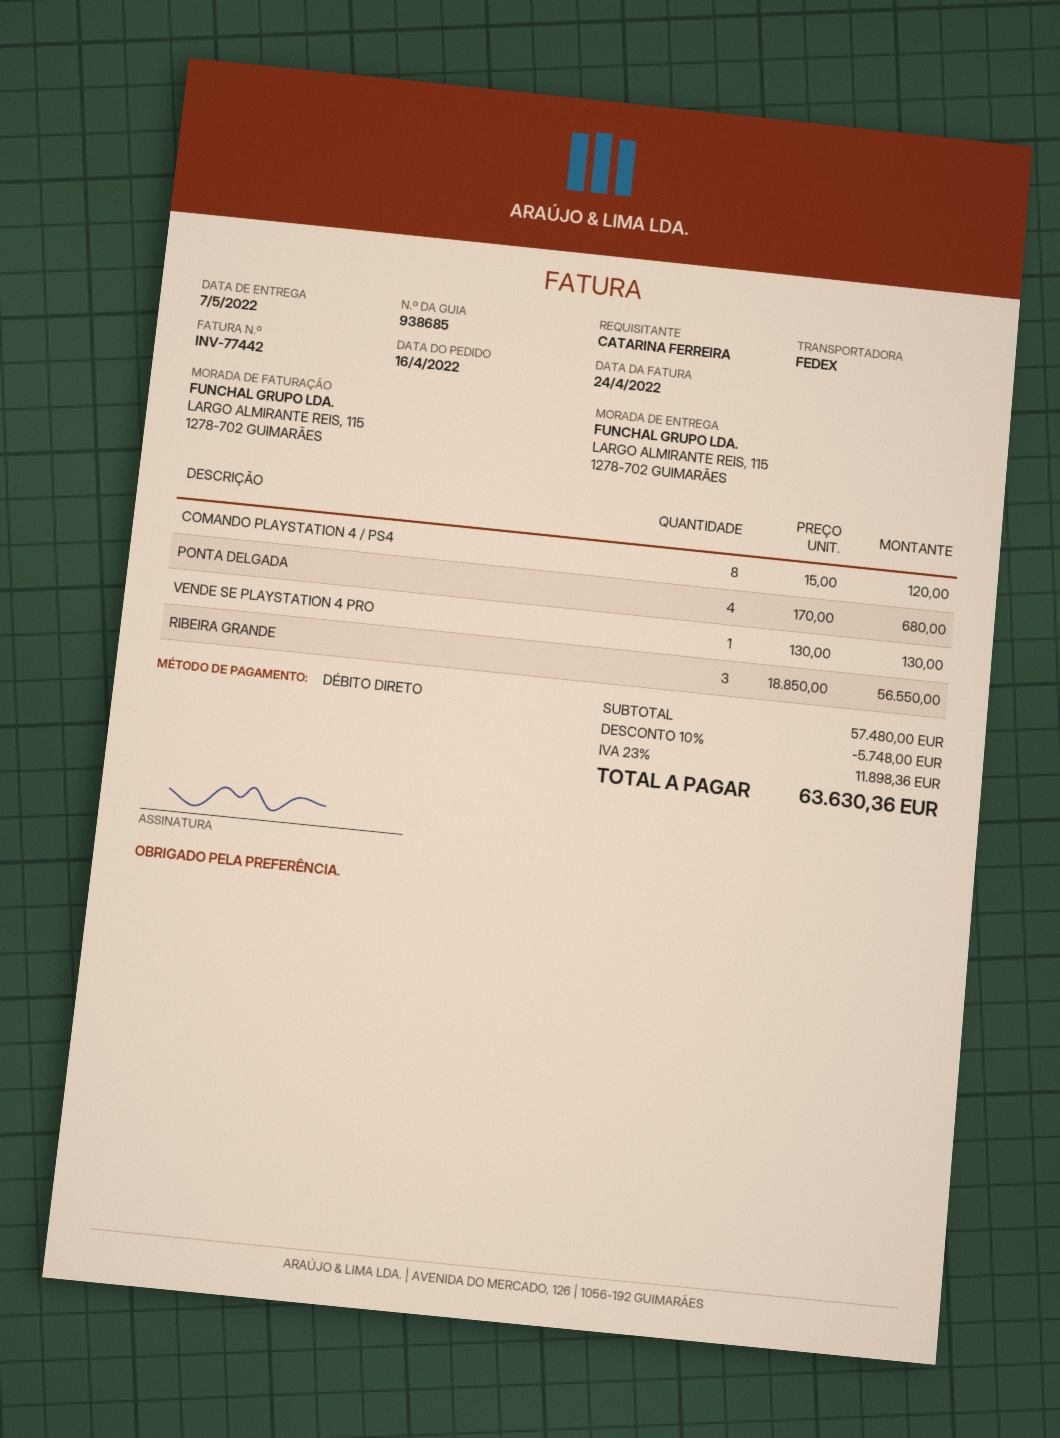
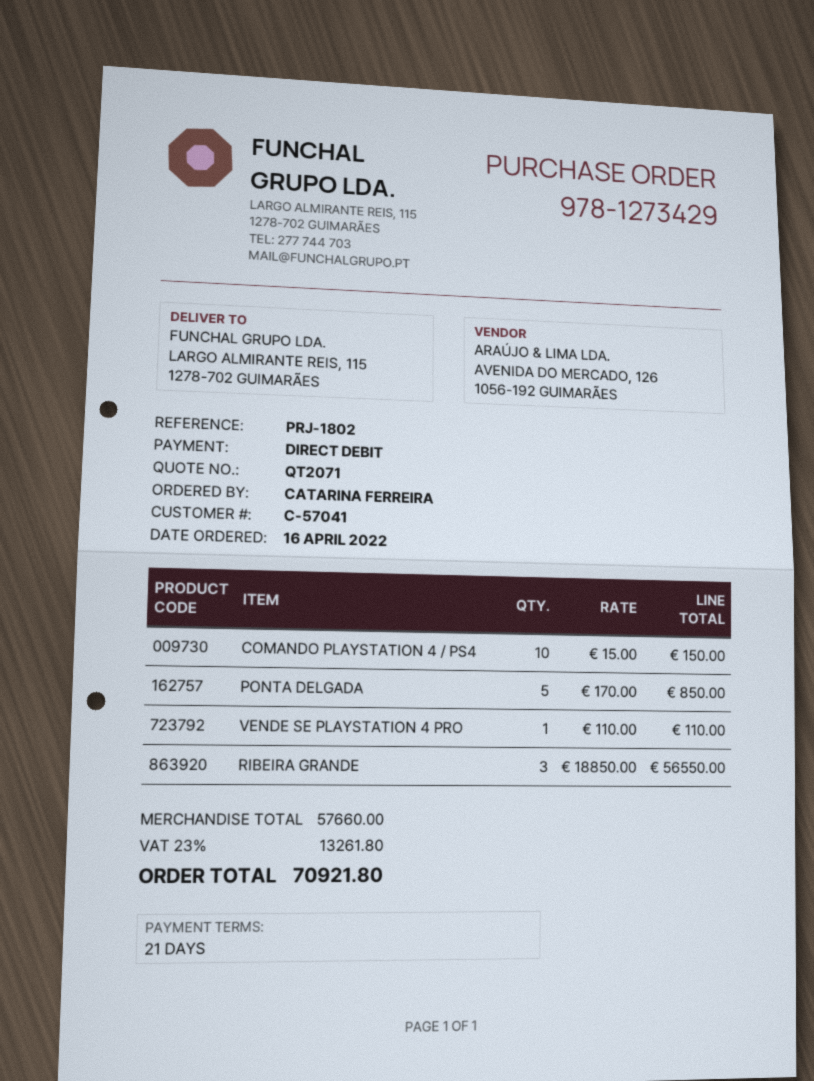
COMANDO PLAYSTATION 4 / PS4: 8 x 15.00 = 120.00 -> 10 x 15.00 = 150.00
PONTA DELGADA: 4 x 170.00 = 680.00 -> 5 x 170.00 = 850.00
VENDE SE PLAYSTATION 4 PRO: 1 x 130.00 = 130.00 -> 1 x 110.00 = 110.00
subtotal: 57480.00 -> 57660.00
discount: 10% = 5748.00 -> none
tax: 23% = 11898.36 -> 23% = 13261.80
total: 63630.36 -> 70921.80

